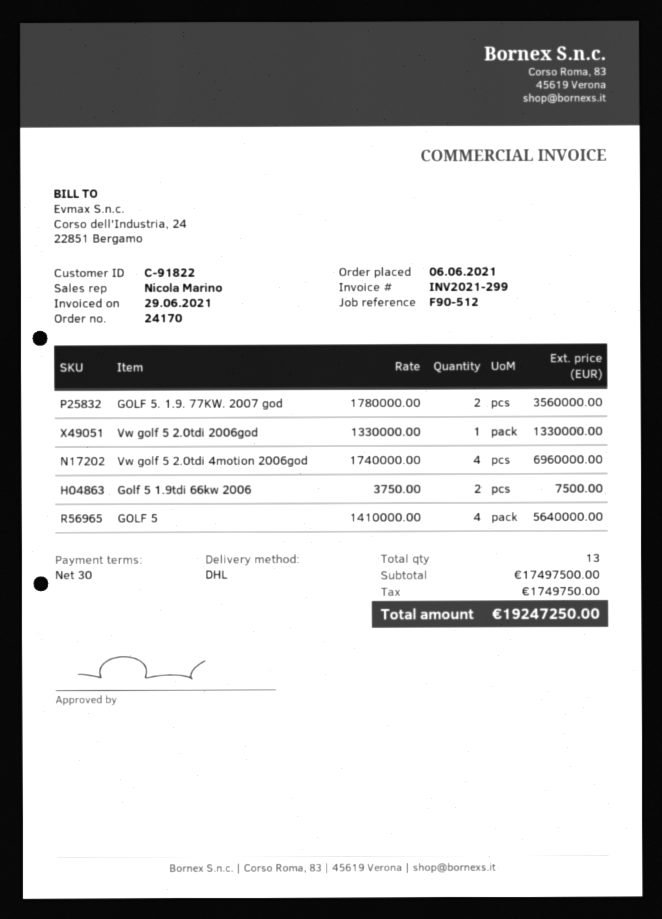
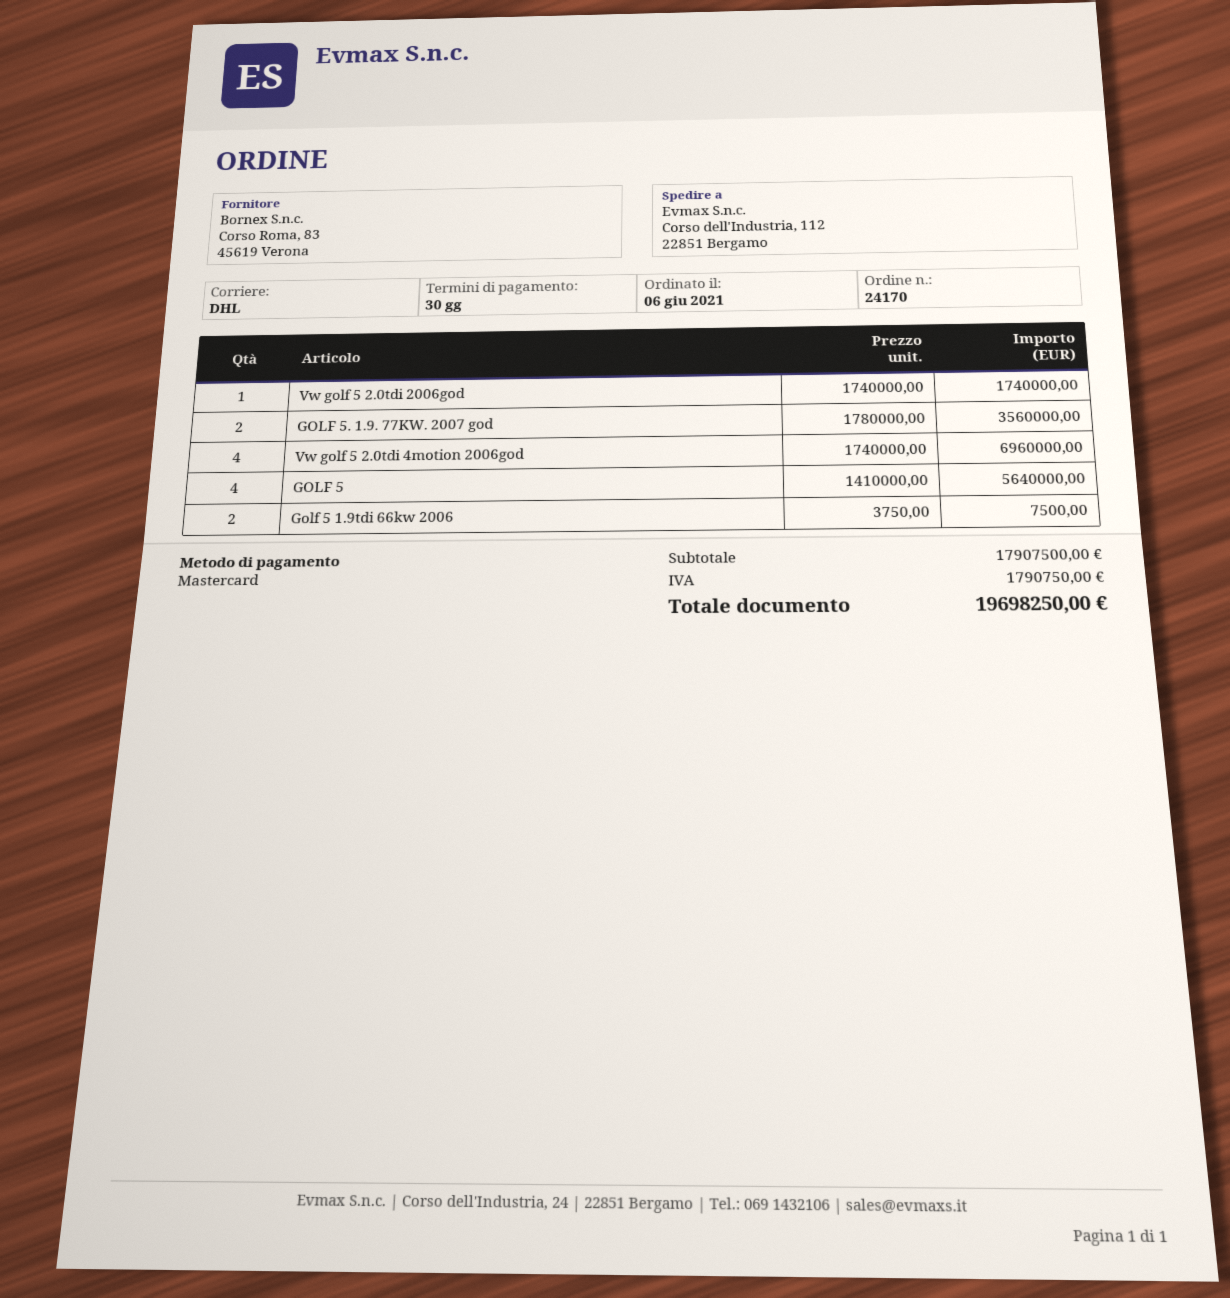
Vw golf 5 2.0tdi 2006god: 1 x 1330000.00 = 1330000.00 -> 1 x 1740000.00 = 1740000.00
subtotal: 17497500.00 -> 17907500.00
tax: 1749750.00 -> 1790750.00
total: 19247250.00 -> 19698250.00

